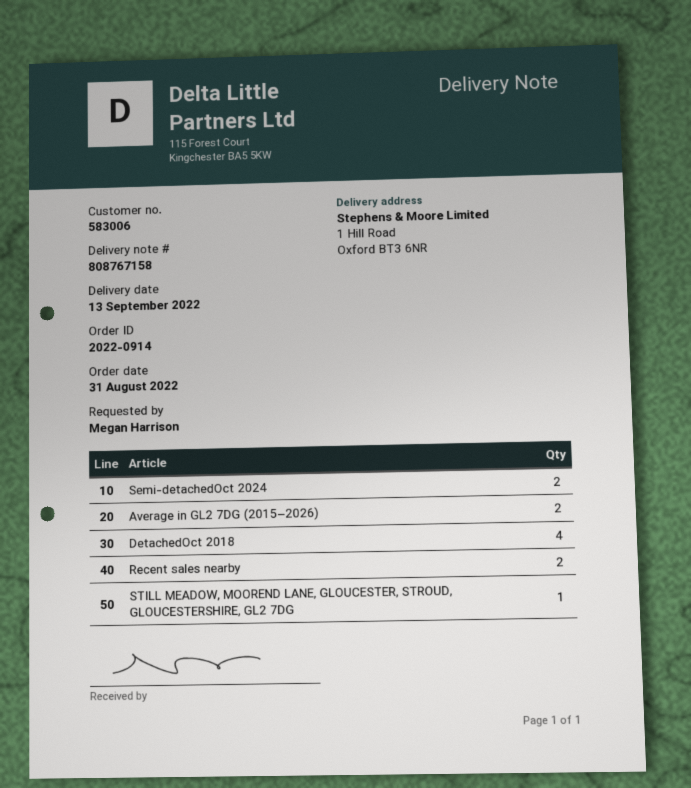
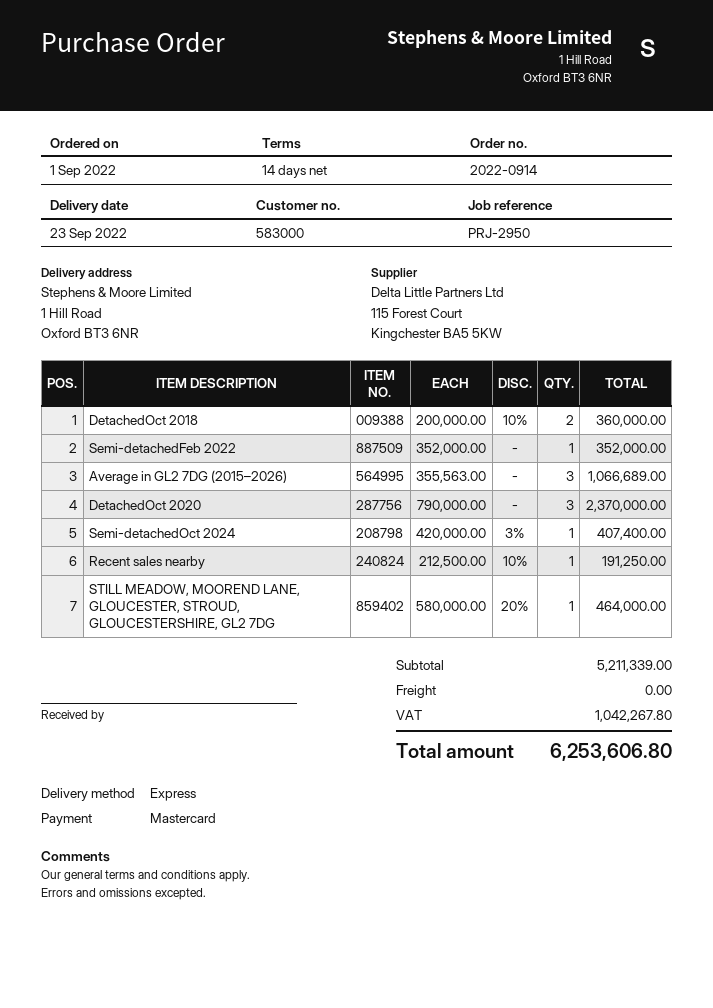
order date: 2022-08-31 -> 2022-09-01
delivery date: 2022-09-13 -> 2022-09-23
customer number: 583006 -> 583000
Semi-detachedOct 2024: 2 -> 1
Average in GL2 7DG (2015–2026): 2 -> 3
DetachedOct 2018: 4 -> 2
Recent sales nearby: 2 -> 1
Semi-detachedFeb 2022: none -> 1
DetachedOct 2020: none -> 3

